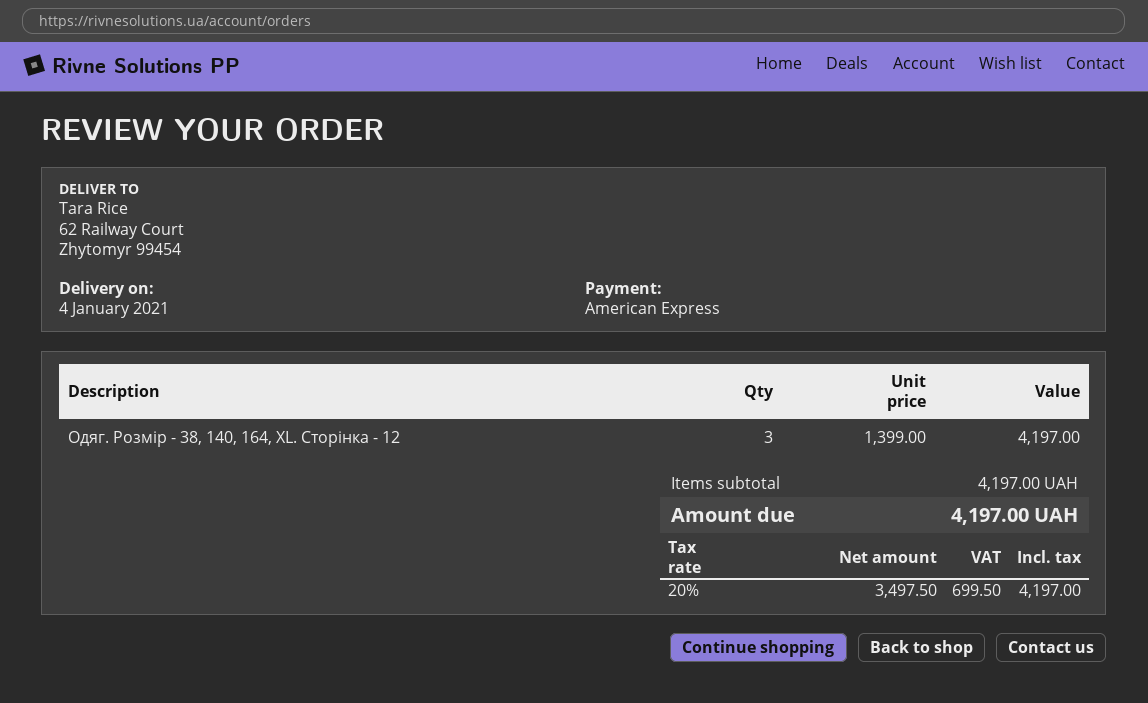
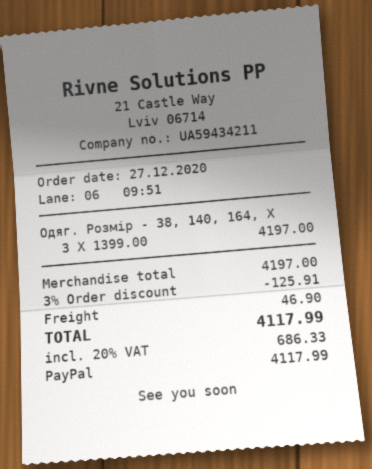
payment method: American Express -> PayPal
discount: none -> 3% = 125.91
shipping: none -> 46.90
tax: 20% = 699.50 -> 20% = 686.33
total: 4197.00 -> 4117.99

